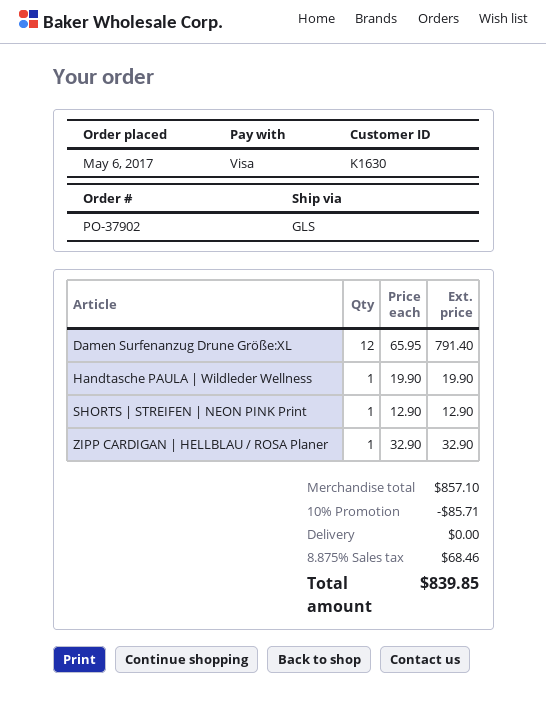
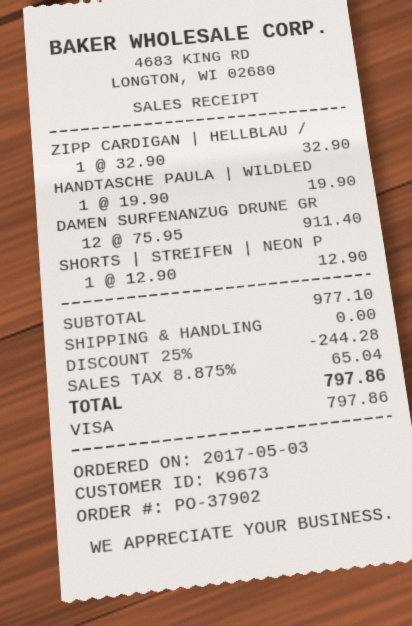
order date: 2017-05-06 -> 2017-05-03
customer number: K1630 -> K9673
Damen Surfenanzug Drune Größe:XL: 12 x 65.95 = 791.40 -> 12 x 75.95 = 911.40
subtotal: 857.10 -> 977.10
discount: 10% = 85.71 -> 25% = 244.28
tax: 8.875% = 68.46 -> 8.875% = 65.04
total: 839.85 -> 797.86

